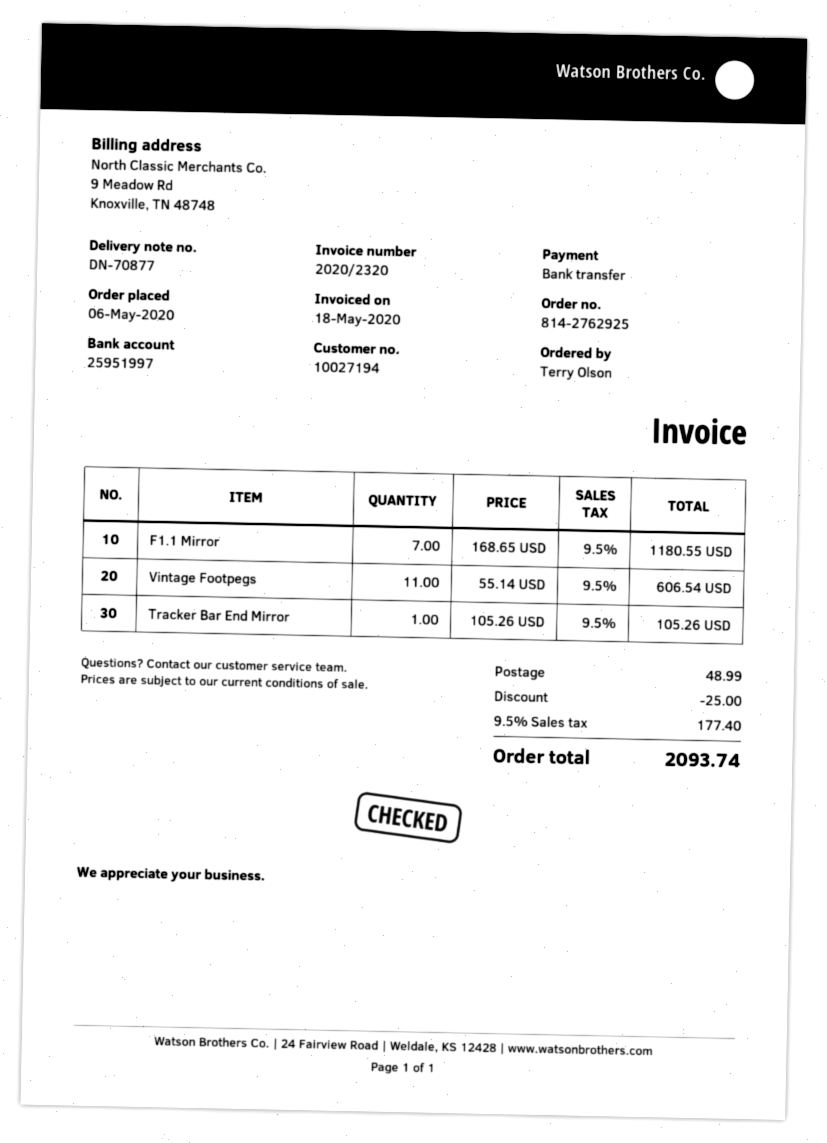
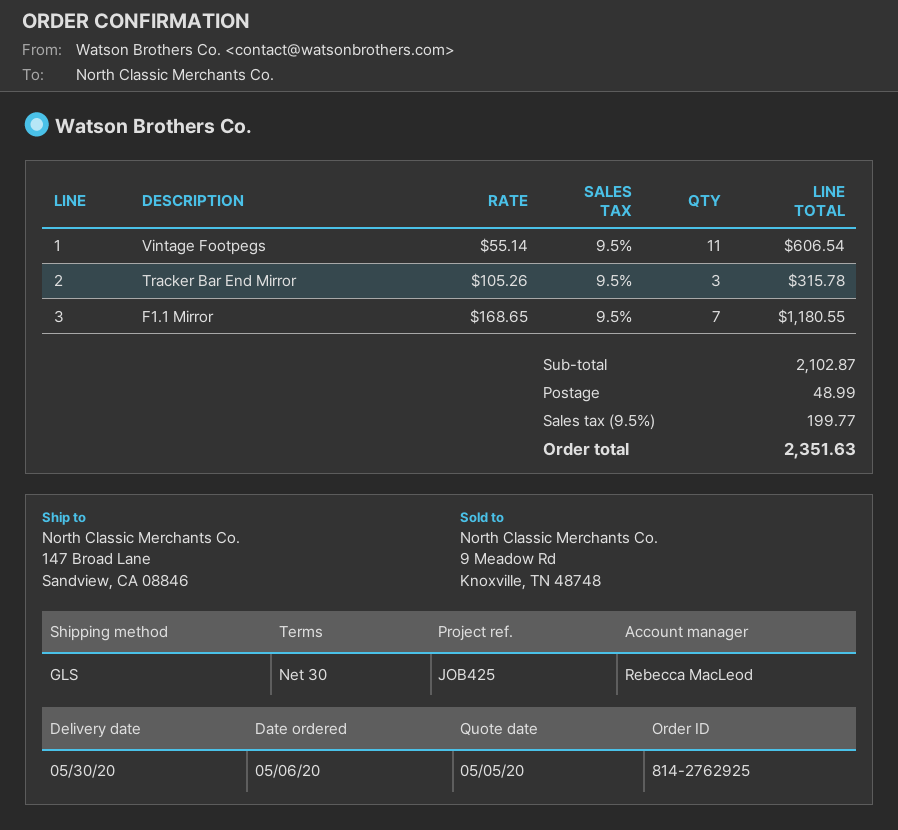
Tracker Bar End Mirror: 1 x 105.26 = 105.26 -> 3 x 105.26 = 315.78
discount: 25.00 -> none
tax: 9.5% = 177.40 -> 9.5% = 199.77
total: 2093.74 -> 2351.63

